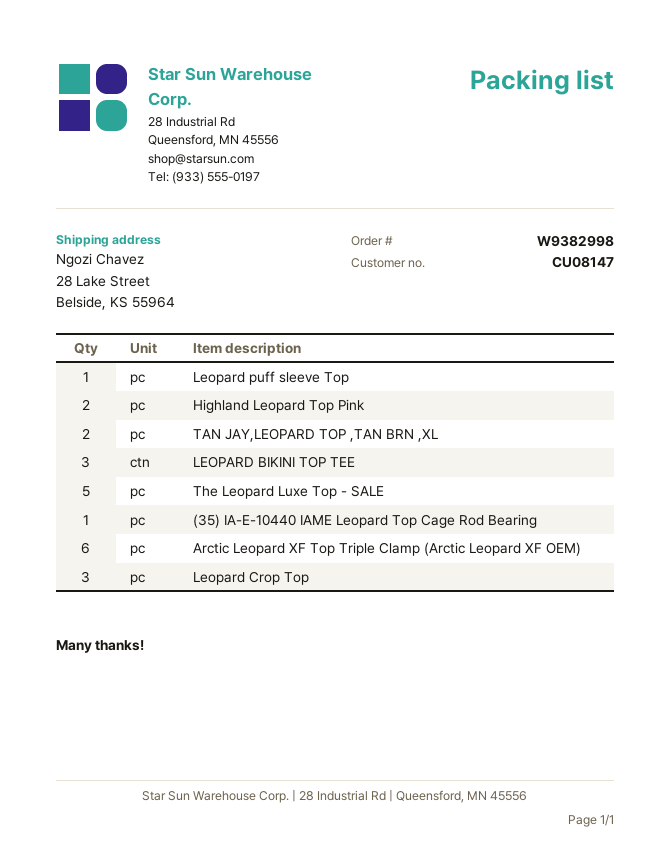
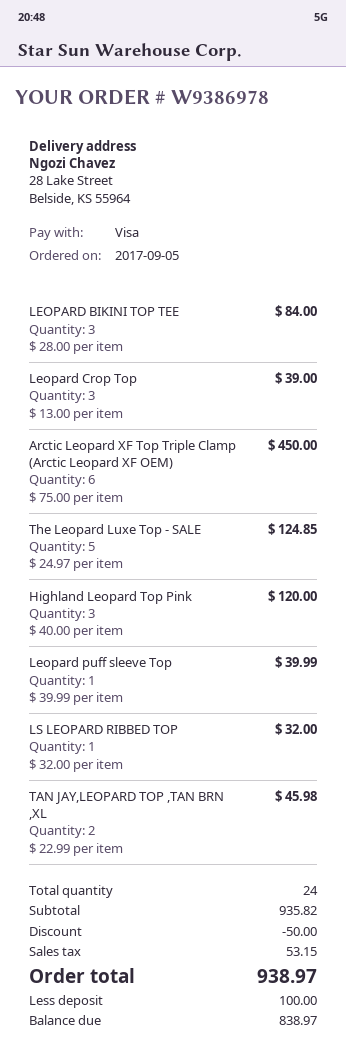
order number: W9382998 -> W9386978
Highland Leopard Top Pink: 2 -> 3
(35) IA-E-10440 IAME Leopard Top Cage Rod Bearing: 1 -> none
LS LEOPARD RIBBED TOP: none -> 1

